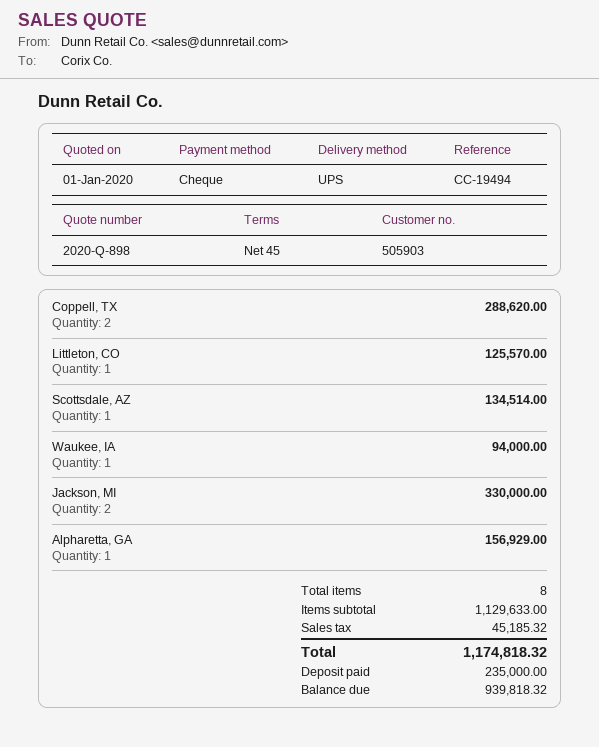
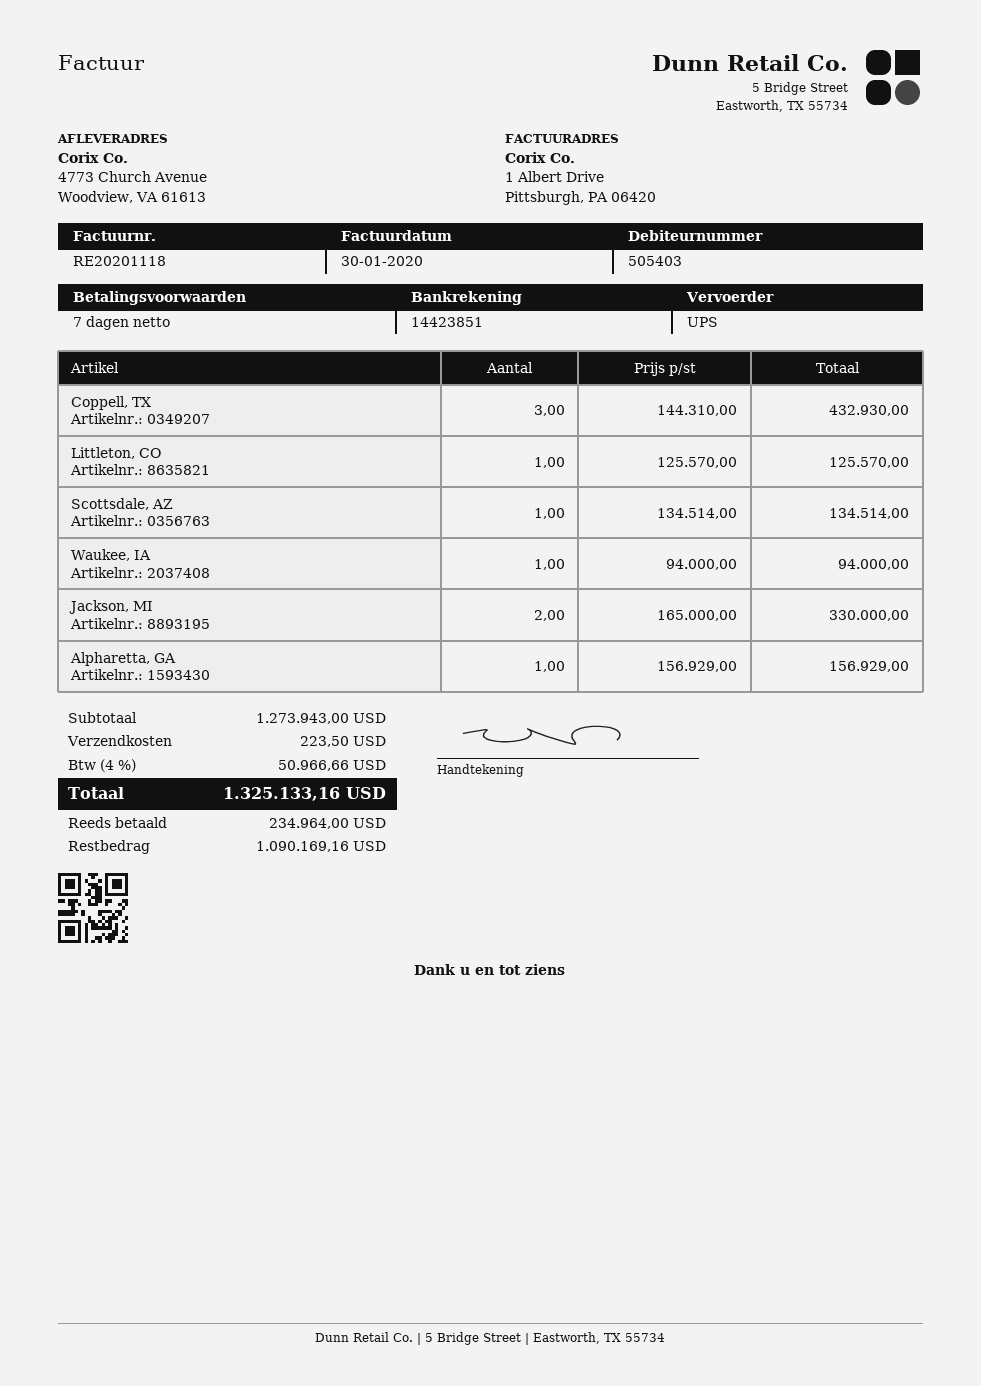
payment terms: 45 days -> 7 days
customer number: 505903 -> 505403
Coppell, TX: 2 for 288620.00 -> 3 for 432930.00
subtotal: 1129633.00 -> 1273943.00
shipping: none -> 223.50
tax: 45185.32 -> 50966.66
total: 1174818.32 -> 1325133.16
deposit: 235000.00 -> 234964.00
balance: 939818.32 -> 1090169.16

